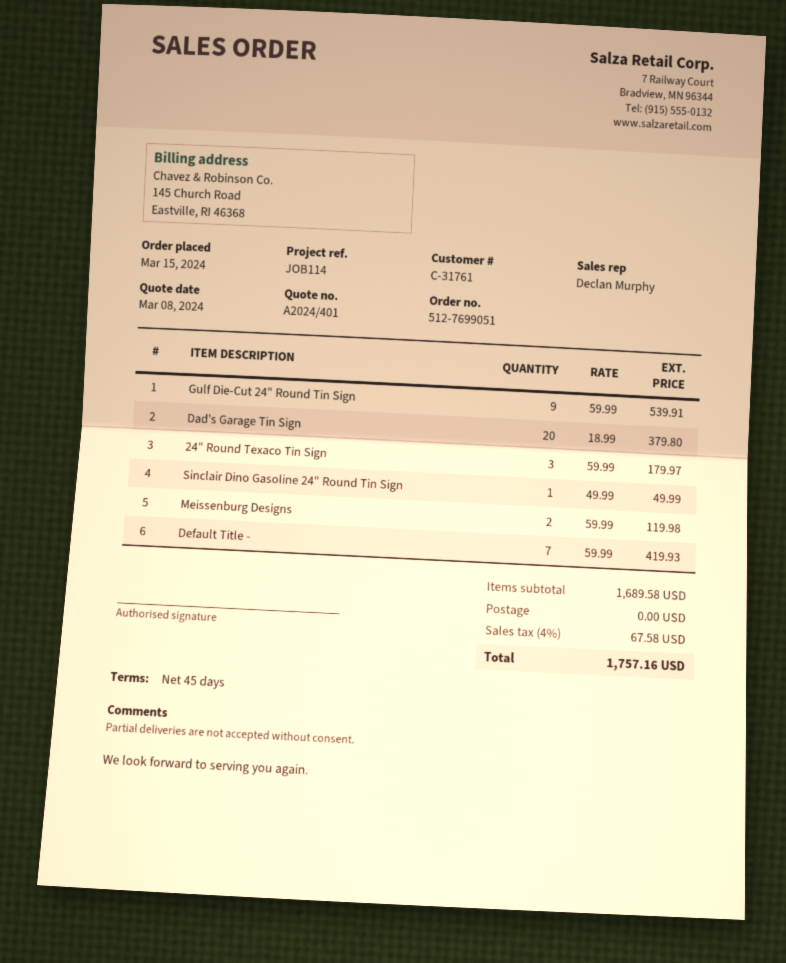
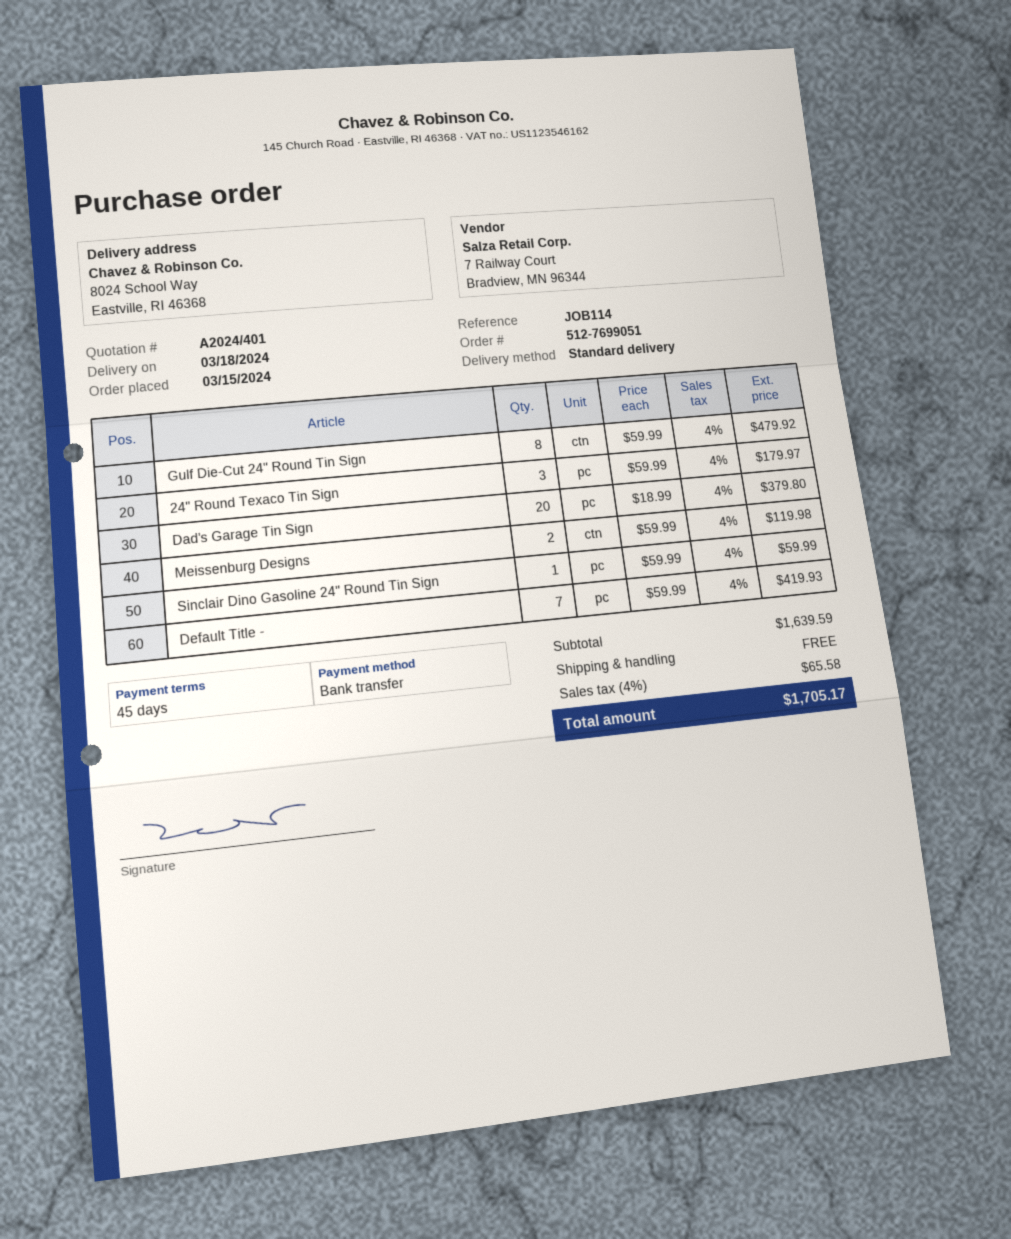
Gulf Die-Cut 24" Round Tin Sign: 9 x 59.99 = 539.91 -> 8 x 59.99 = 479.92
Sinclair Dino Gasoline 24" Round Tin Sign: 1 x 49.99 = 49.99 -> 1 x 59.99 = 59.99
subtotal: 1689.58 -> 1639.59
tax: 4% = 67.58 -> 4% = 65.58
total: 1757.16 -> 1705.17

